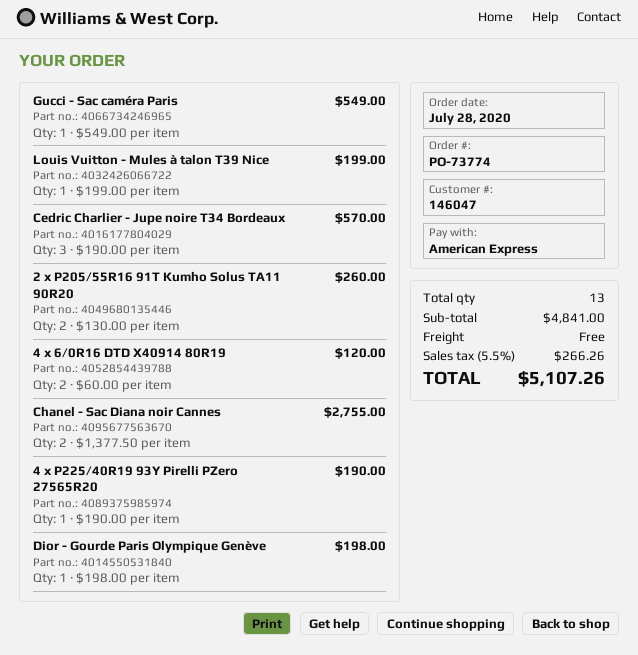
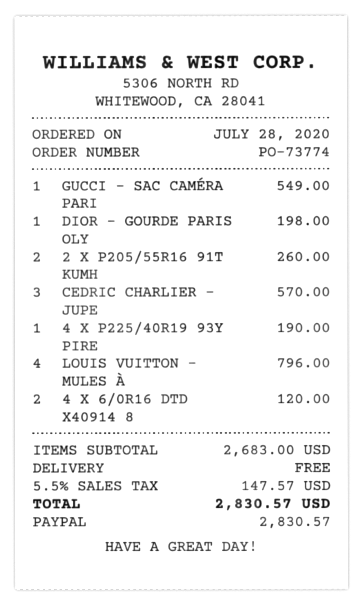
payment method: American Express -> PayPal
Louis Vuitton - Mules à talon T39 Nice: 1 for 199.00 -> 4 for 796.00
Chanel - Sac Diana noir Cannes: 2 for 2755.00 -> none
subtotal: 4841.00 -> 2683.00
tax: 5.5% = 266.26 -> 5.5% = 147.57
total: 5107.26 -> 2830.57

